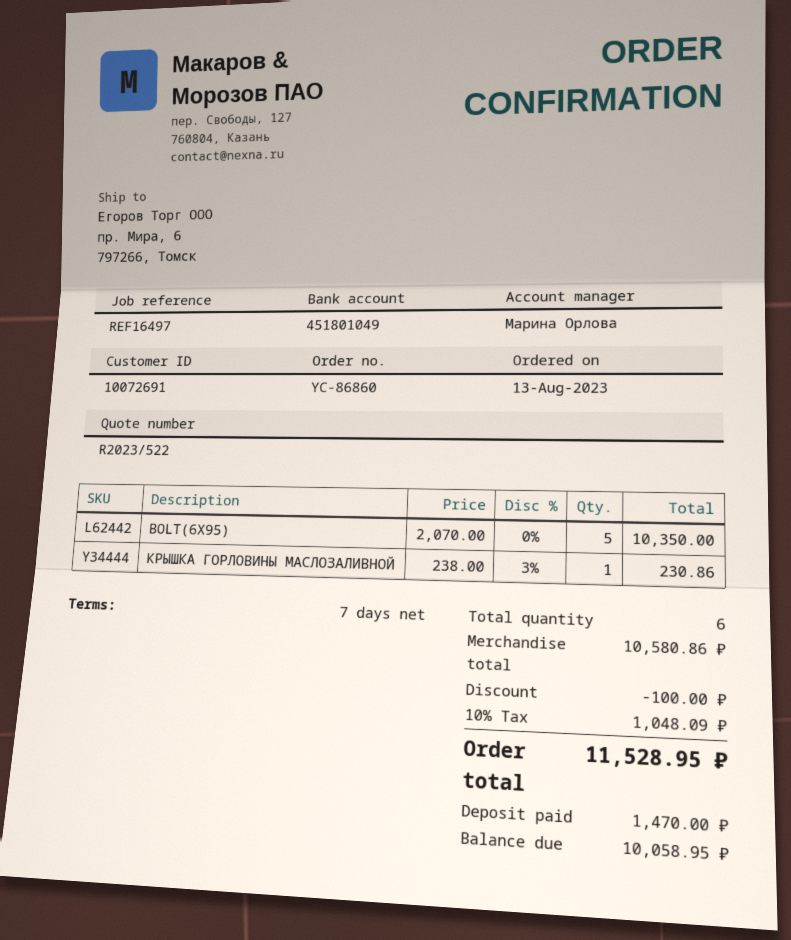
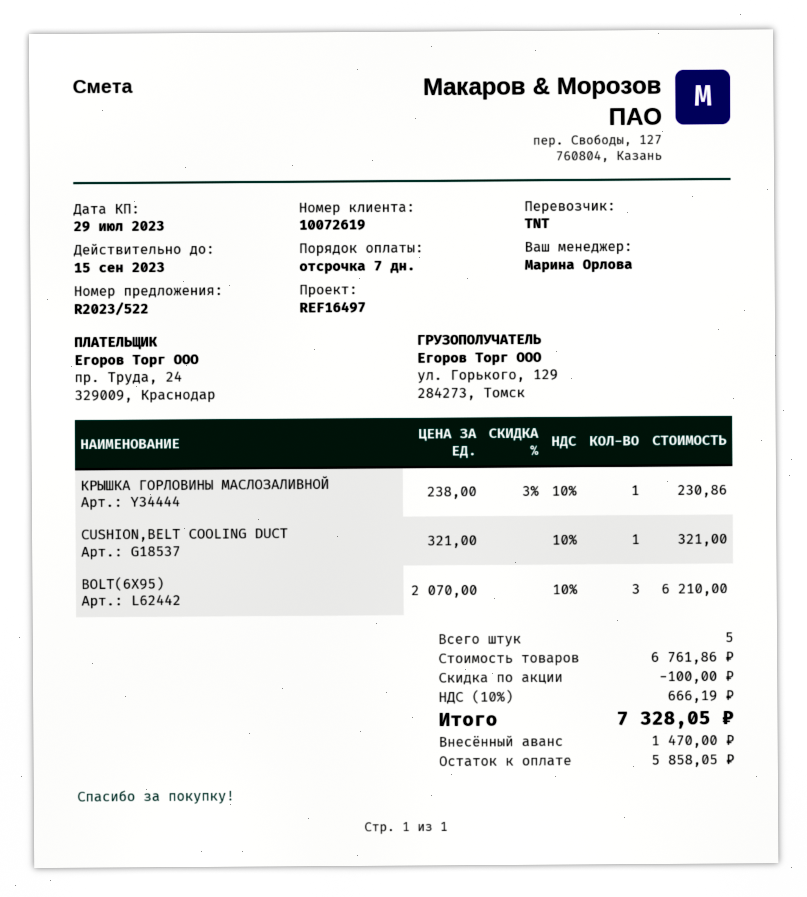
customer number: 10072691 -> 10072619
ship to: пр. Мира, 6, 797266, Томск -> ул. Горького, 129, 284273, Томск
BOLT(6X95): 5 x 2070.00 = 10350.00 -> 3 x 2070.00 = 6210.00
CUSHION,BELT COOLING DUCT: none -> 1 x 321.00 = 321.00
total quantity: 6 -> 5
subtotal: 10580.86 -> 6761.86
tax: 10% = 1048.09 -> 10% = 666.19
total: 11528.95 -> 7328.05
balance: 10058.95 -> 5858.05

